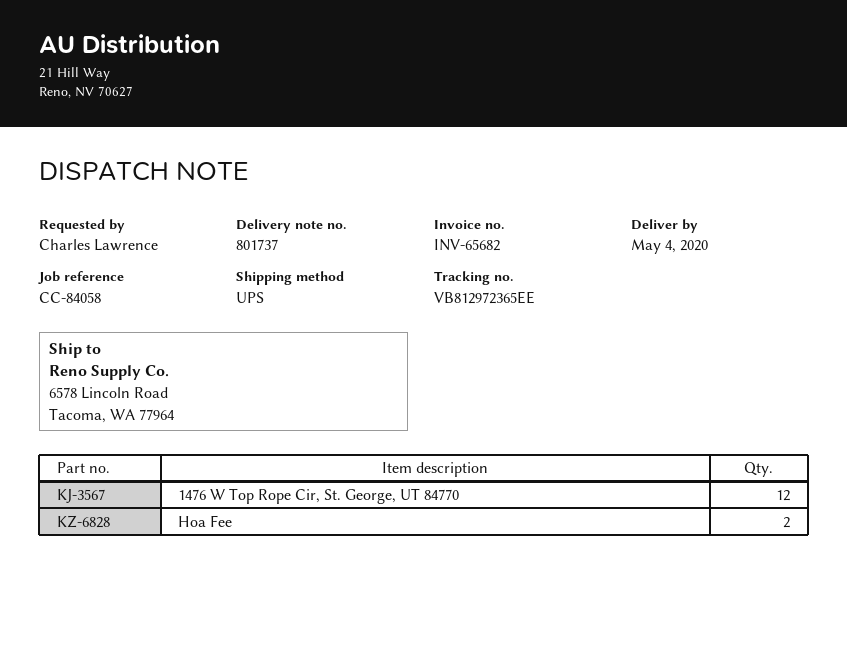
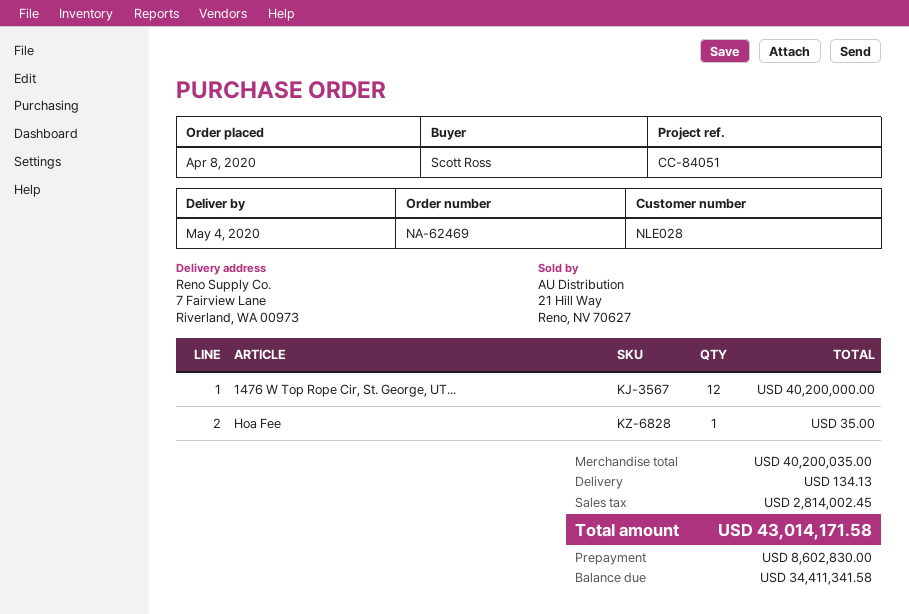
reference: CC-84058 -> CC-84051
ordered by: Charles Lawrence -> Scott Ross
ship to: 6578 Lincoln Road, Tacoma, WA 77964 -> 7 Fairview Lane, Riverland, WA 00973
Hoa Fee: 2 -> 1

